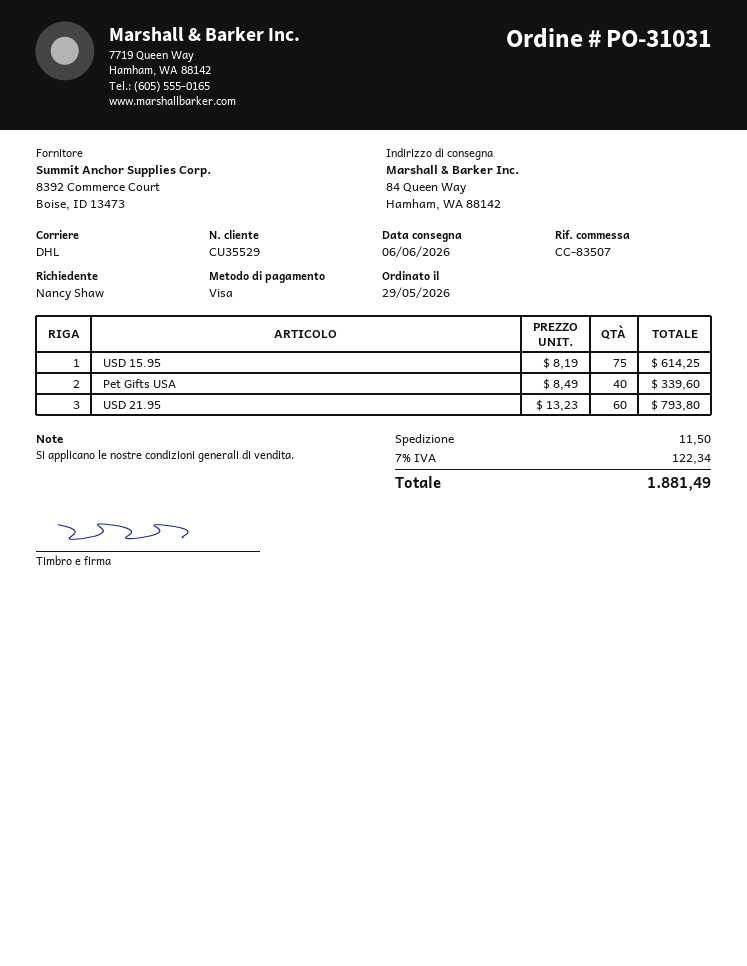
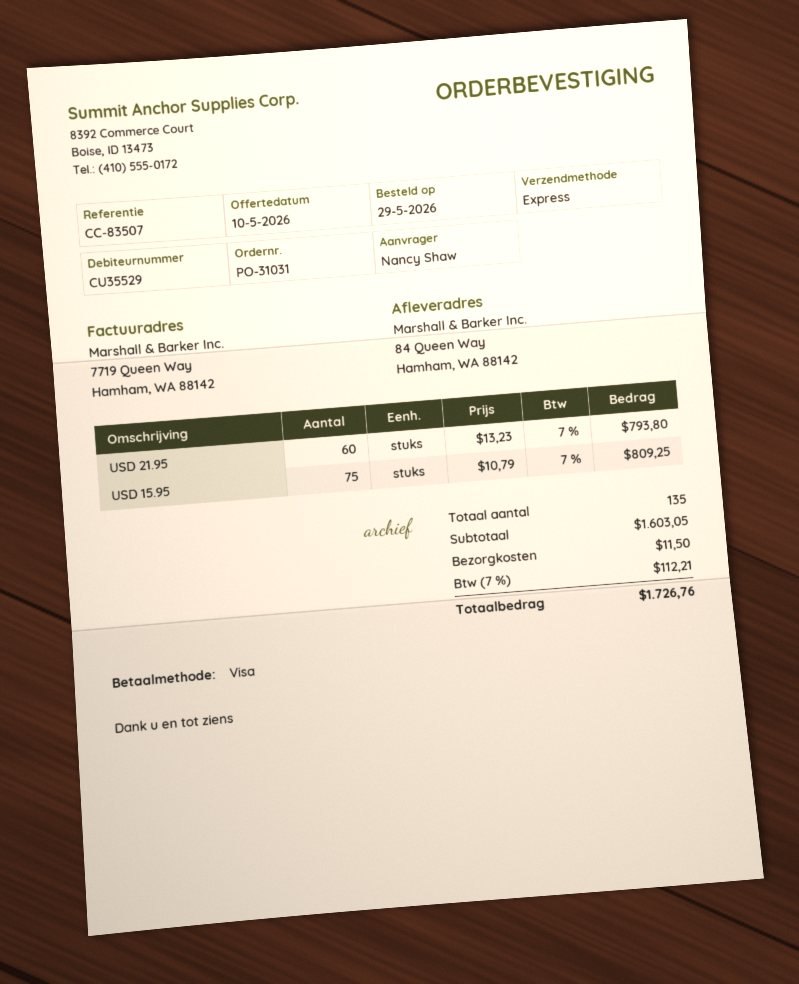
shipping method: DHL -> express
USD 15.95: 75 x 8.19 = 614.25 -> 75 x 10.79 = 809.25
Pet Gifts USA: 40 x 8.49 = 339.60 -> none
tax: 7% = 122.34 -> 7% = 112.21
total: 1881.49 -> 1726.76

